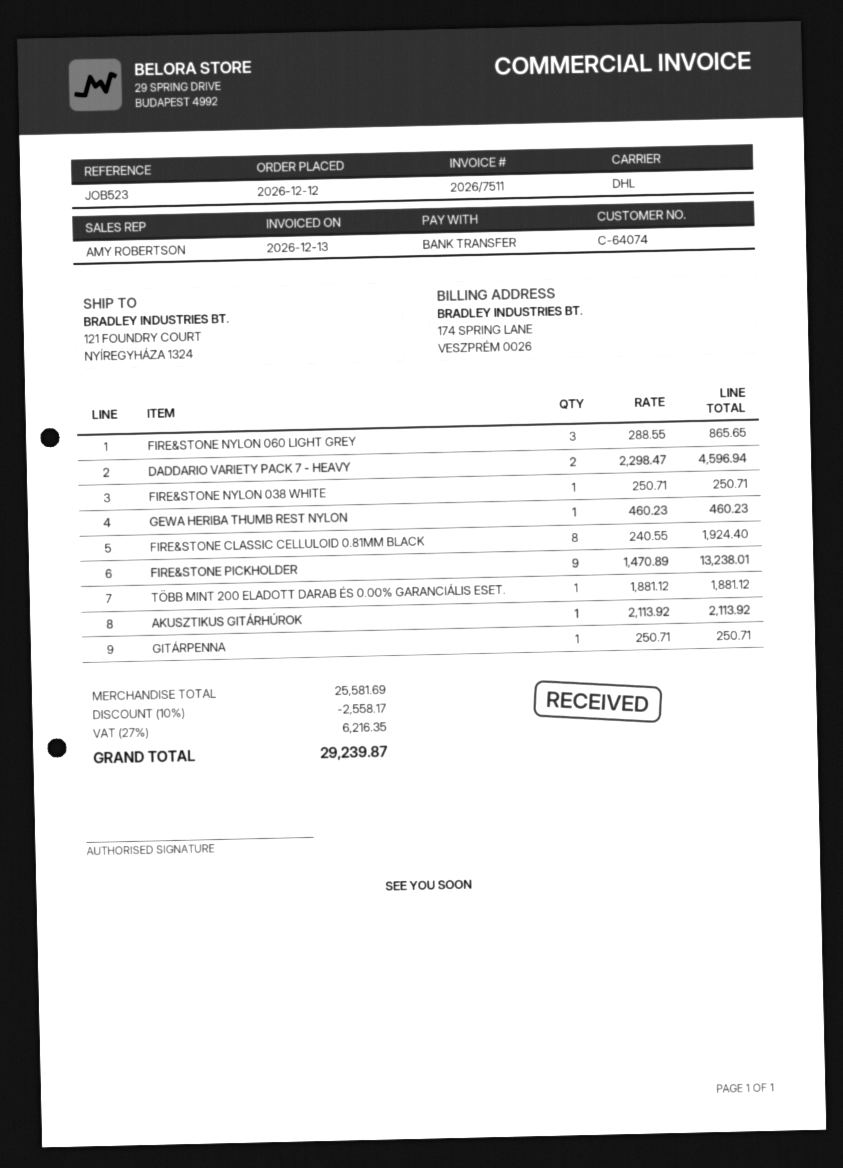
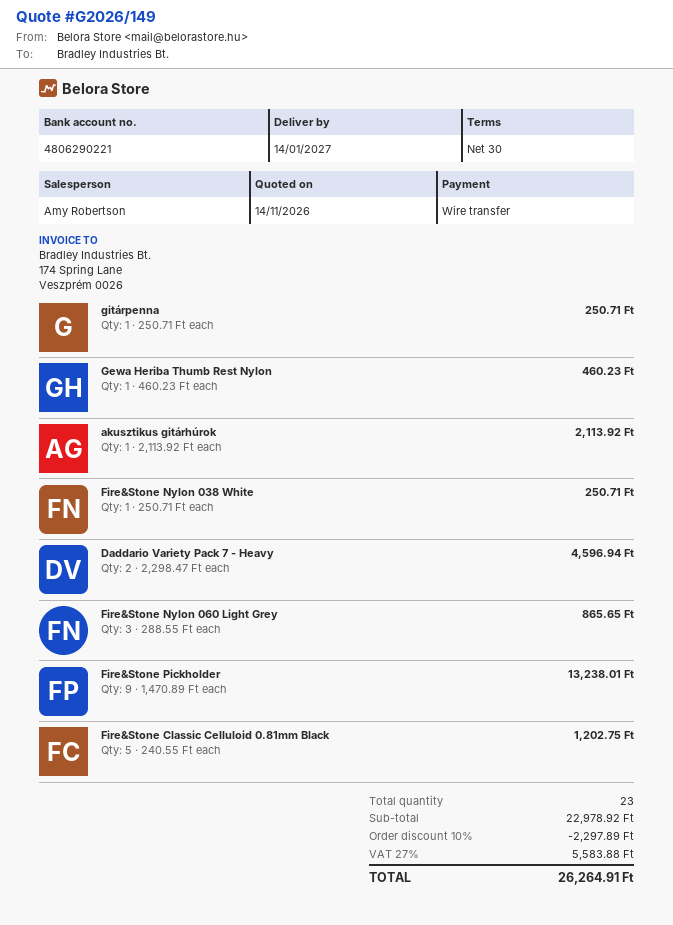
FIRE&STONE CLASSIC CELLULOID 0.81MM BLACK: 8 x 240.55 = 1924.40 -> 5 x 240.55 = 1202.75
TÖBB MINT 200 ELADOTT DARAB ÉS 0.00% GARANCIÁLIS ESET.: 1 x 1881.12 = 1881.12 -> none
subtotal: 25581.69 -> 22978.92
discount: 10% = 2558.17 -> 10% = 2297.89
tax: 27% = 6216.35 -> 27% = 5583.88
total: 29239.87 -> 26264.91

